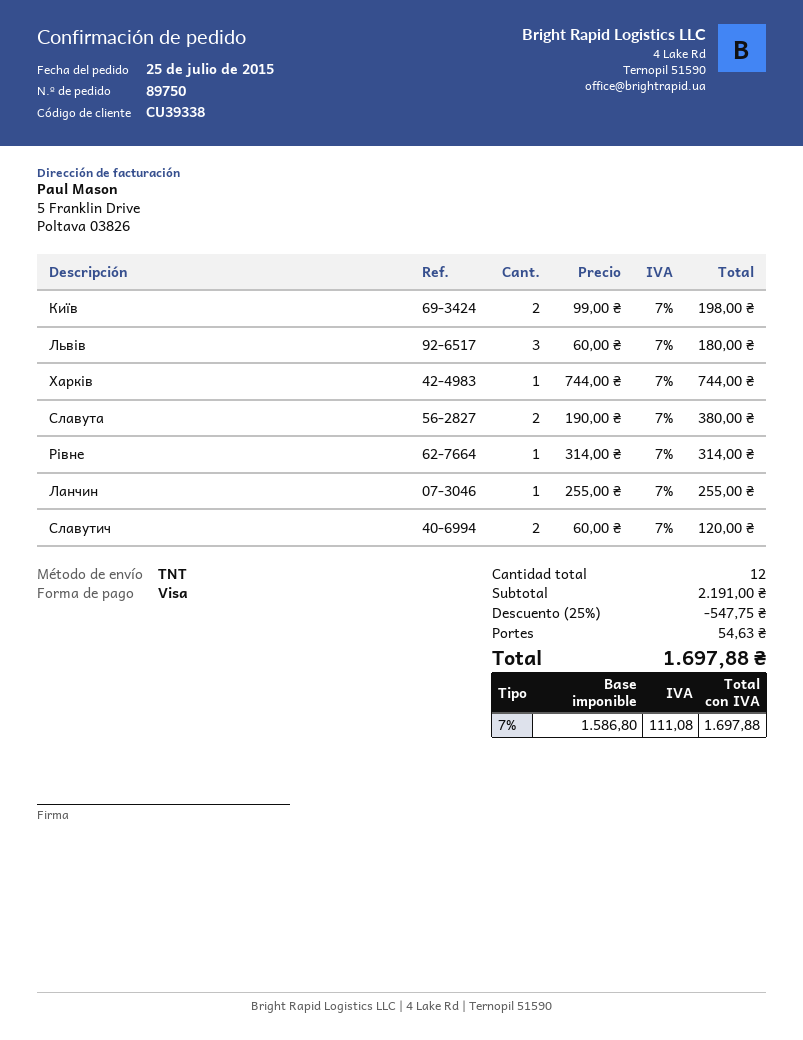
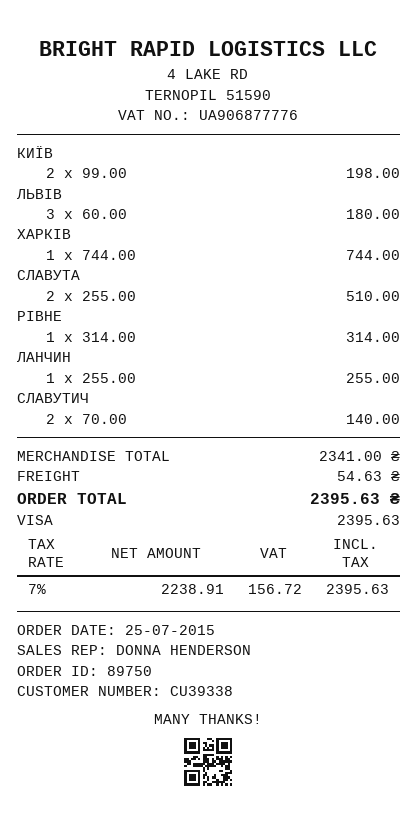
Славута: 2 x 190.00 = 380.00 -> 2 x 255.00 = 510.00
Славутич: 2 x 60.00 = 120.00 -> 2 x 70.00 = 140.00
subtotal: 2191.00 -> 2341.00
discount: 25% = 547.75 -> none
net: 1586.80 -> 2238.91
tax: 7% = 111.08 -> 7% = 156.72
total: 1697.88 -> 2395.63

